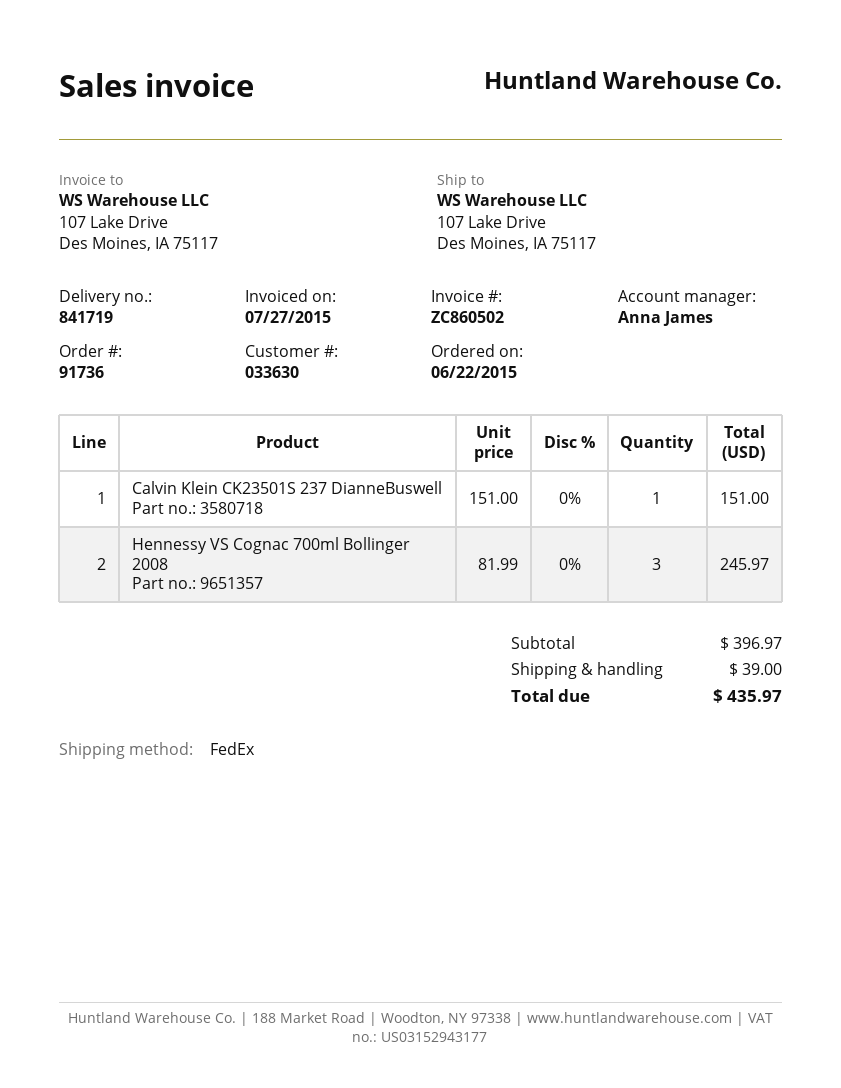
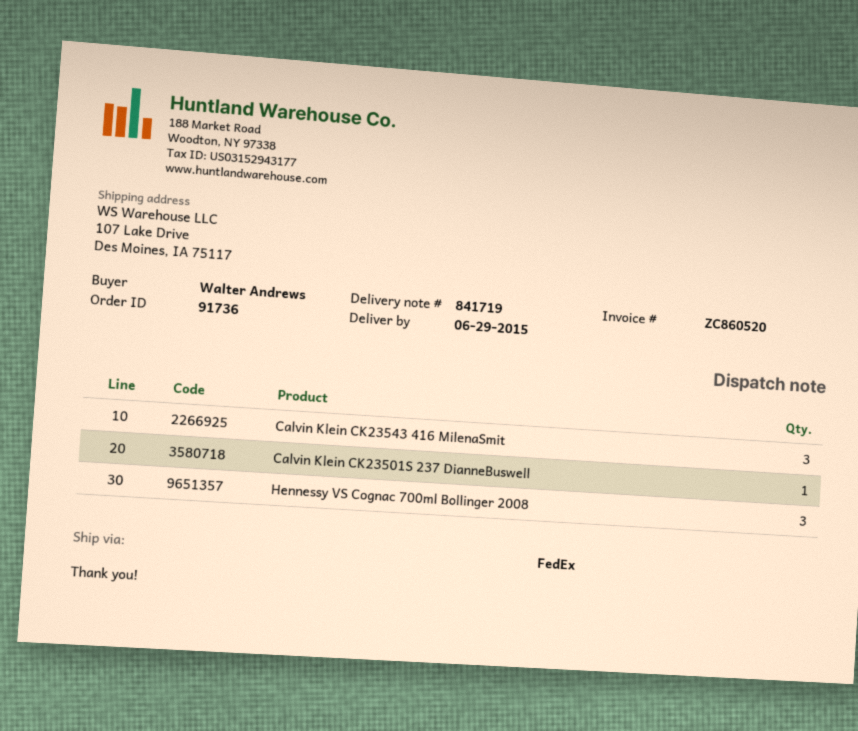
invoice number: ZC860502 -> ZC860520
Calvin Klein CK23543 416 MilenaSmit: none -> 3

